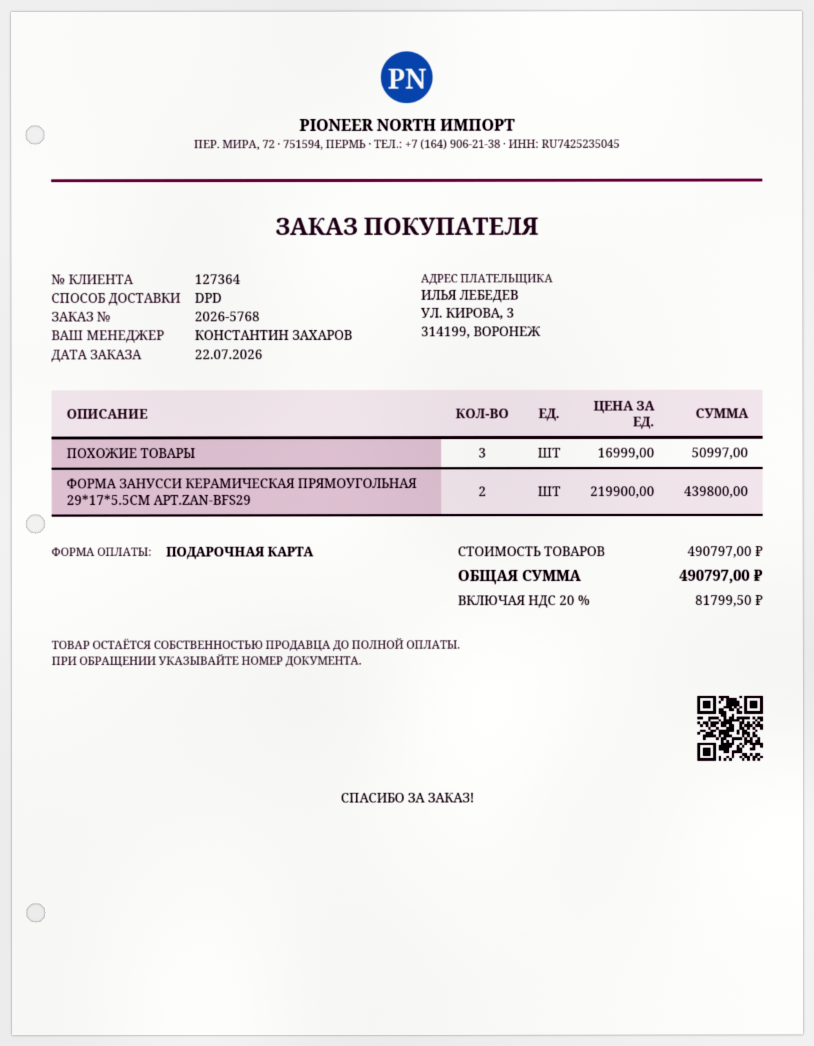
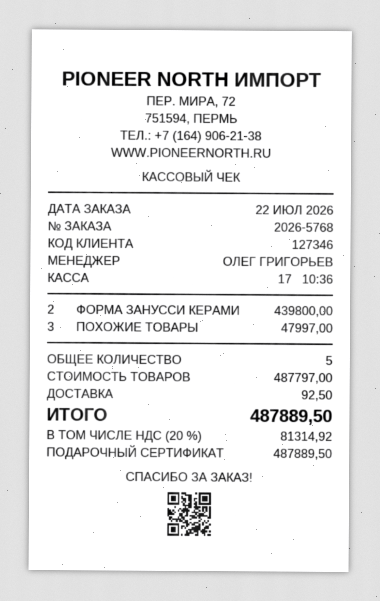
customer number: 127364 -> 127346
sales rep: КОНСТАНТИН ЗАХАРОВ -> ОЛЕГ ГРИГОРЬЕВ
ПОХОЖИЕ ТОВАРЫ: 3 for 50997.00 -> 3 for 47997.00
subtotal: 490797.00 -> 487797.00
shipping: none -> 92.50
tax: 20% = 81799.50 -> 20% = 81314.92
total: 490797.00 -> 487889.50

